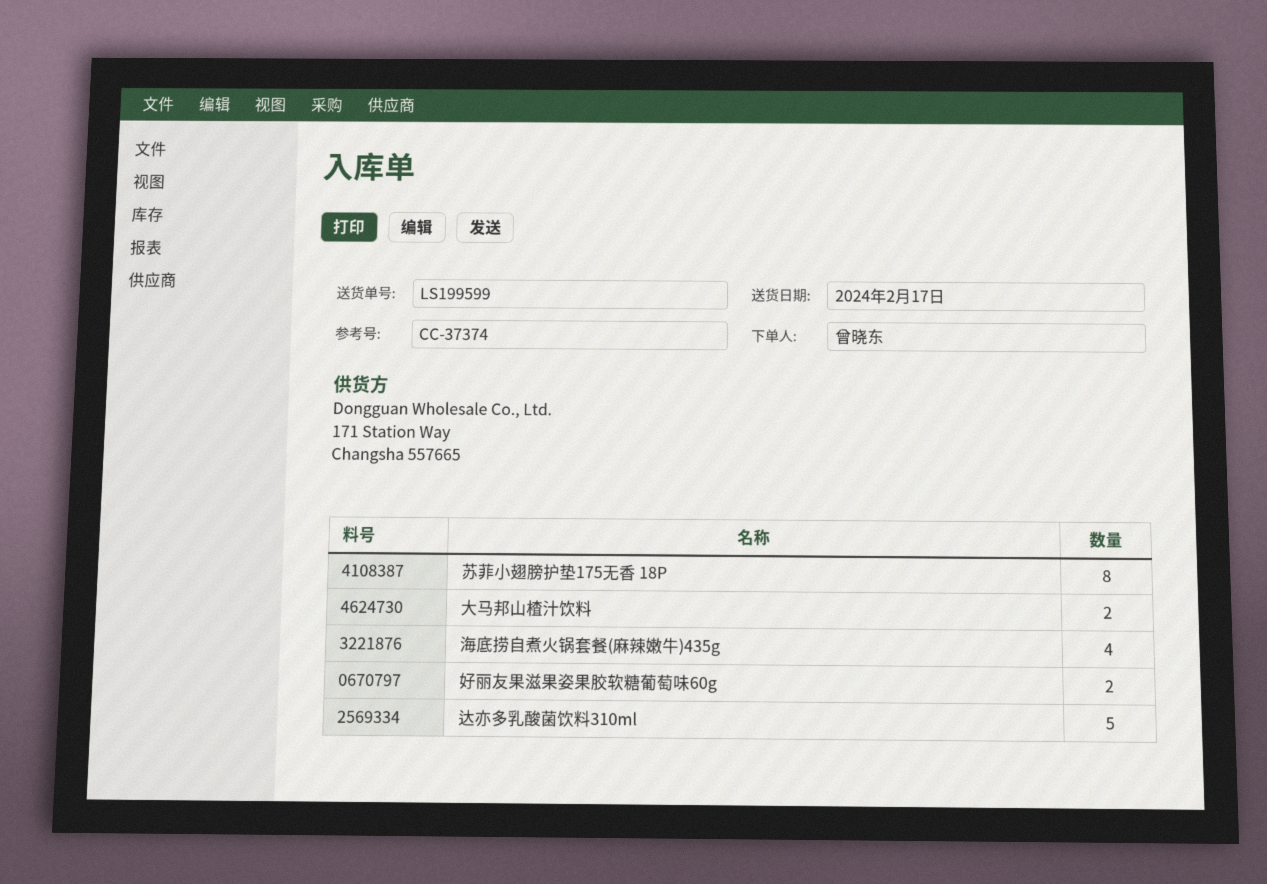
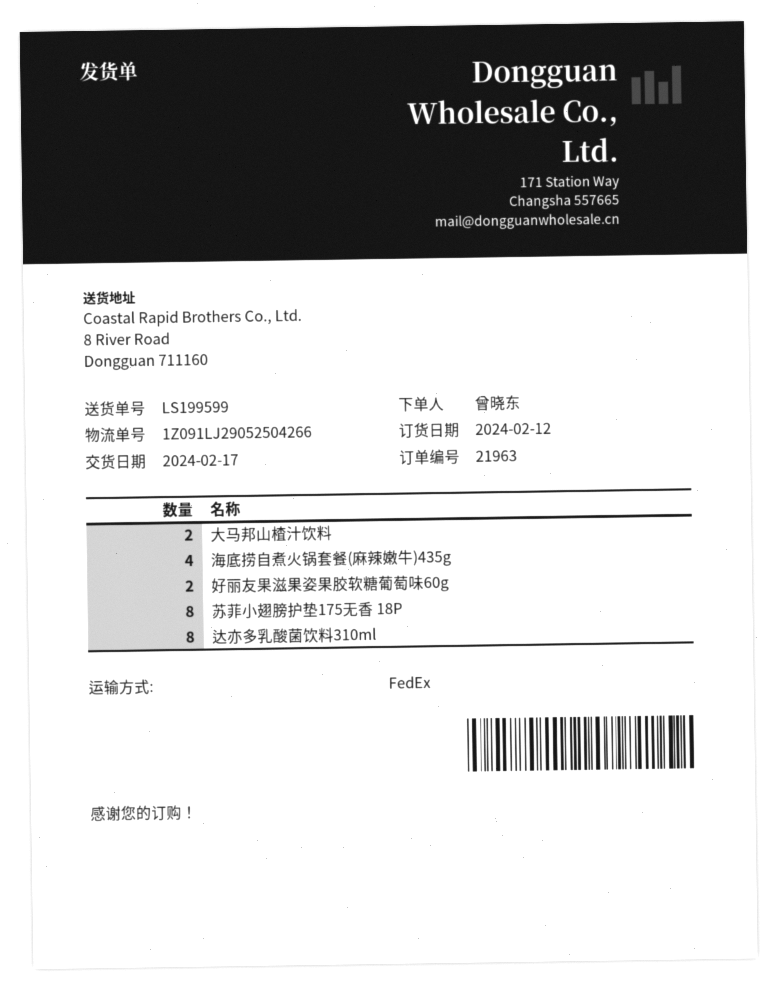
达亦多乳酸菌饮料310ml: 5 -> 8

